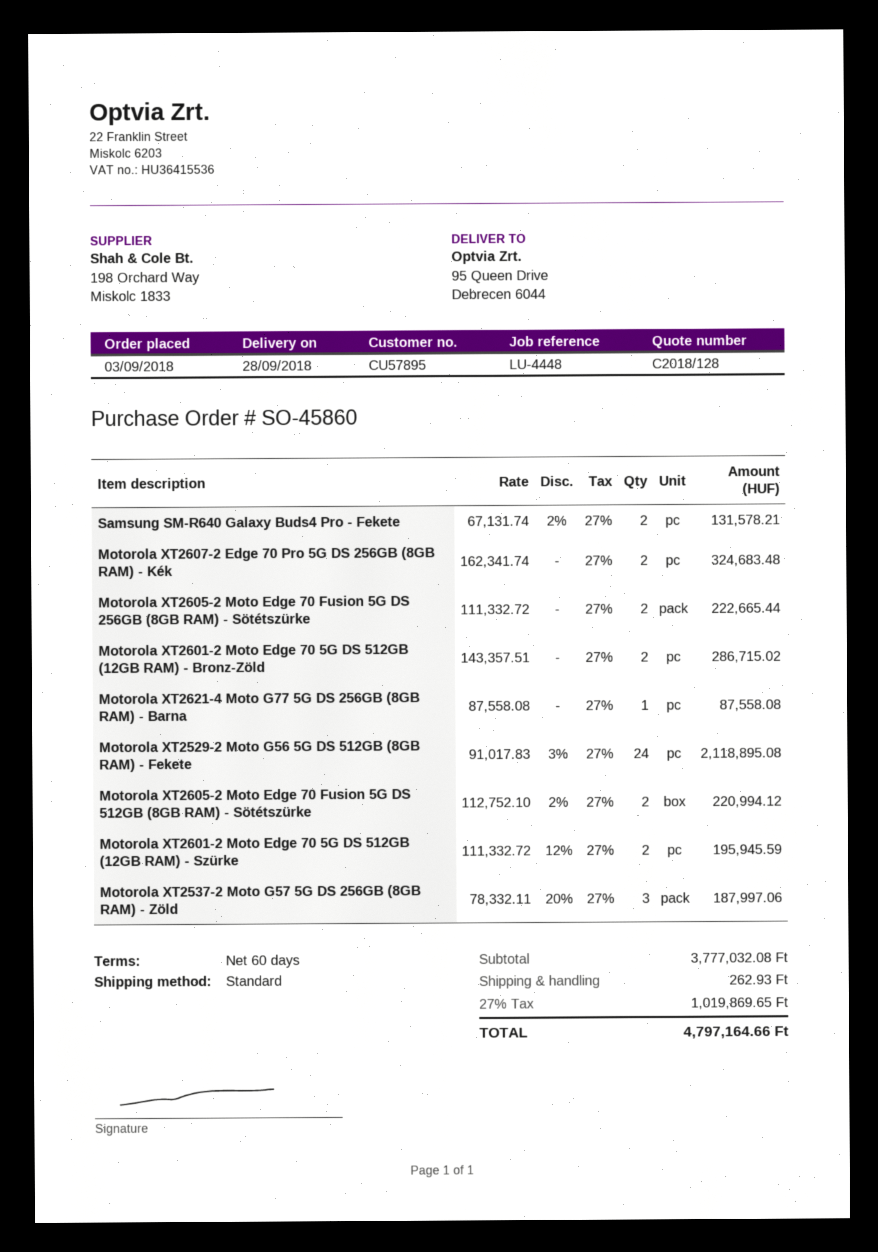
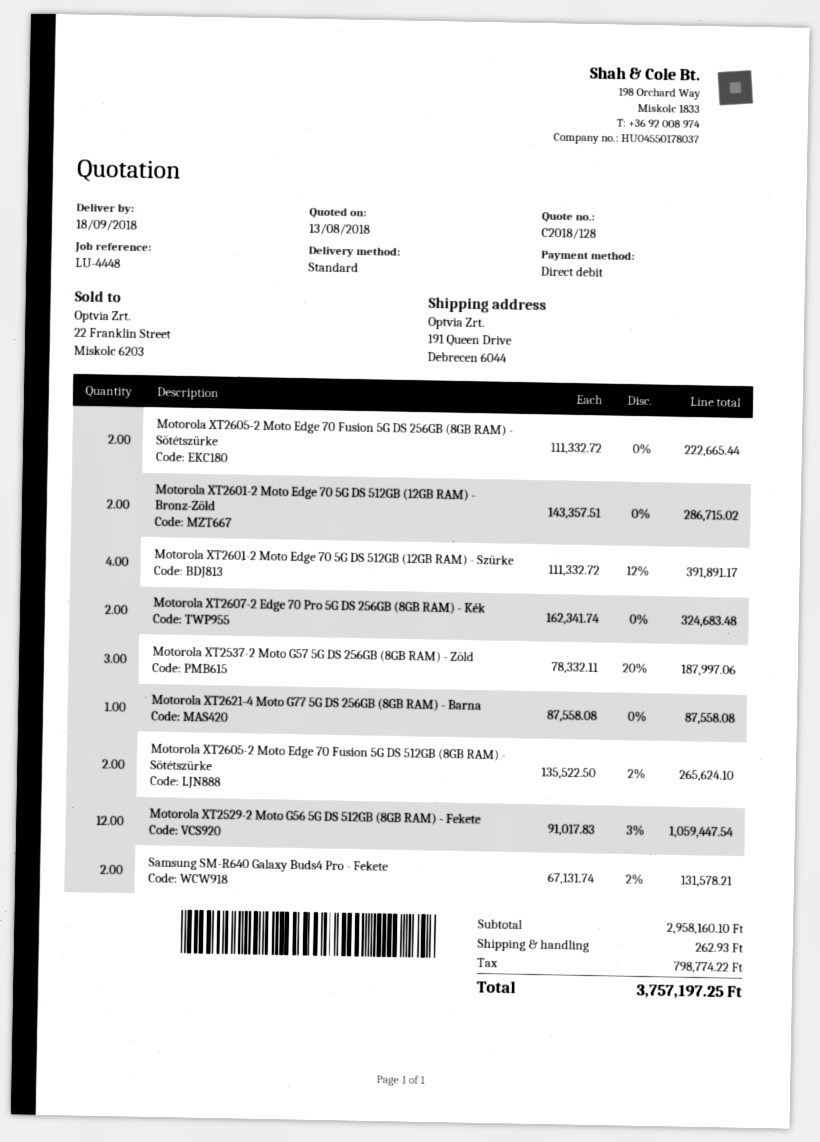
delivery date: 2018-09-28 -> 2018-09-18
ship to: 95 Queen Drive, Debrecen 6044 -> 191 Queen Drive, Debrecen 6044
Motorola XT2529-2 Moto G56 5G DS 512GB (8GB RAM) - Fekete: 24 x 91017.83 - 3% = 2118895.08 -> 12 x 91017.83 - 3% = 1059447.54
Motorola XT2605-2 Moto Edge 70 Fusion 5G DS 512GB (8GB RAM) - Sötétszürke: 2 x 112752.10 - 2% = 220994.12 -> 2 x 135522.50 - 2% = 265624.10
Motorola XT2601-2 Moto Edge 70 5G DS 512GB (12GB RAM) - Szürke: 2 x 111332.72 - 12% = 195945.59 -> 4 x 111332.72 - 12% = 391891.17
subtotal: 3777032.08 -> 2958160.10
tax: 1019869.65 -> 798774.22
total: 4797164.66 -> 3757197.25

